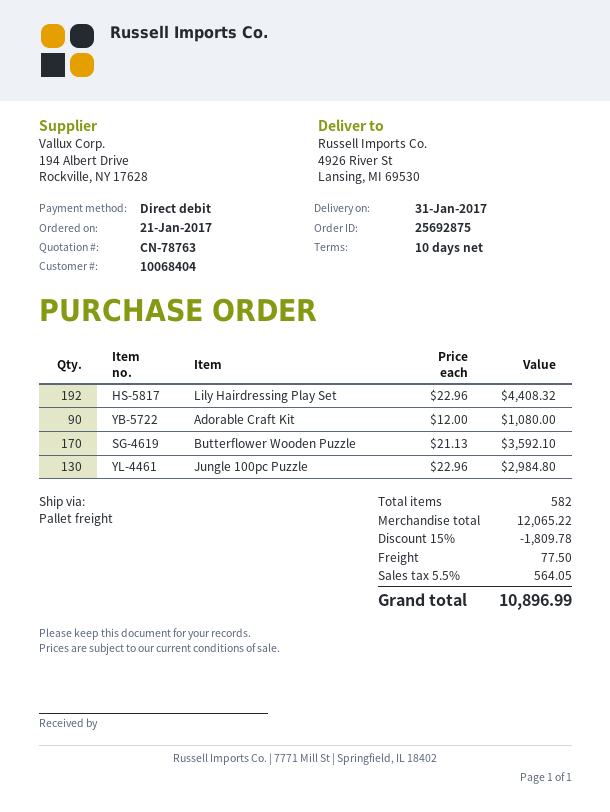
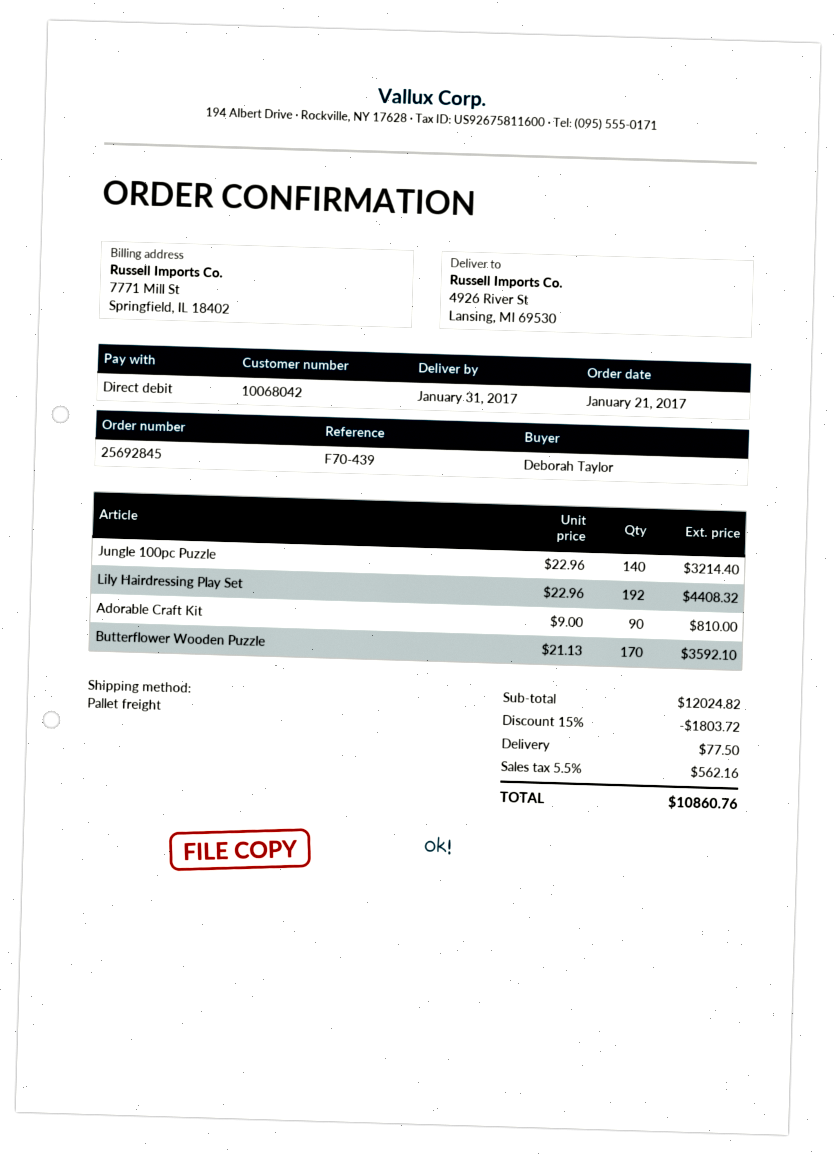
order number: 25692875 -> 25692845
customer number: 10068404 -> 10068042
Adorable Craft Kit: 90 x 12.00 = 1080.00 -> 90 x 9.00 = 810.00
Jungle 100pc Puzzle: 130 x 22.96 = 2984.80 -> 140 x 22.96 = 3214.40
subtotal: 12065.22 -> 12024.82
discount: 15% = 1809.78 -> 15% = 1803.72
tax: 5.5% = 564.05 -> 5.5% = 562.16
total: 10896.99 -> 10860.76

